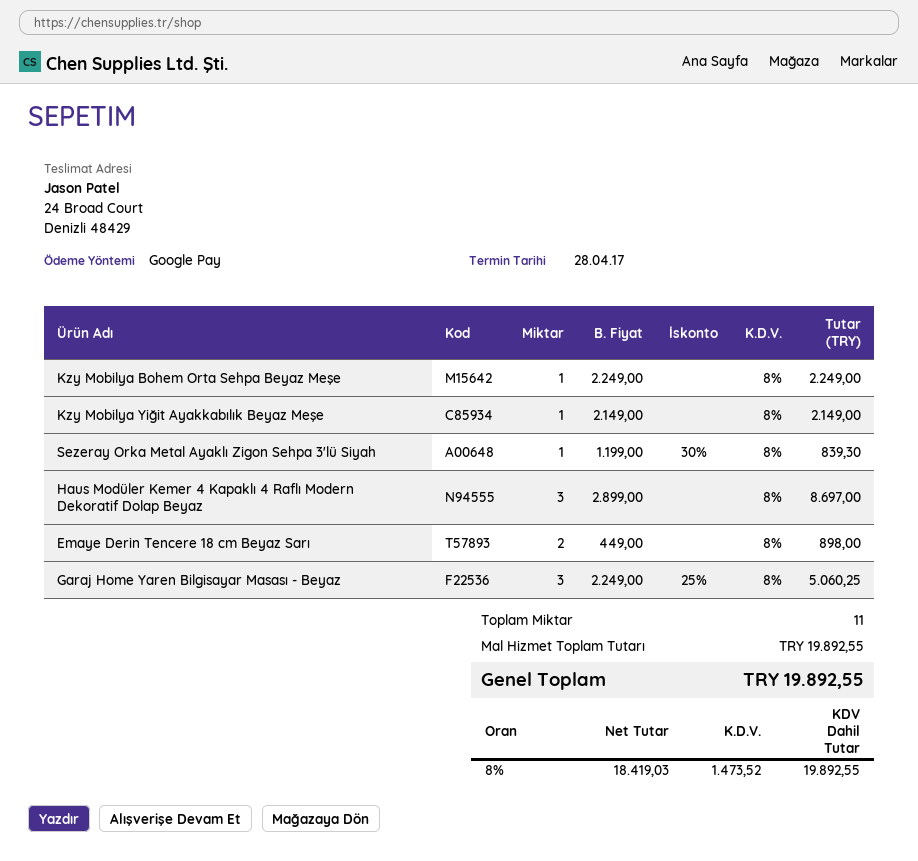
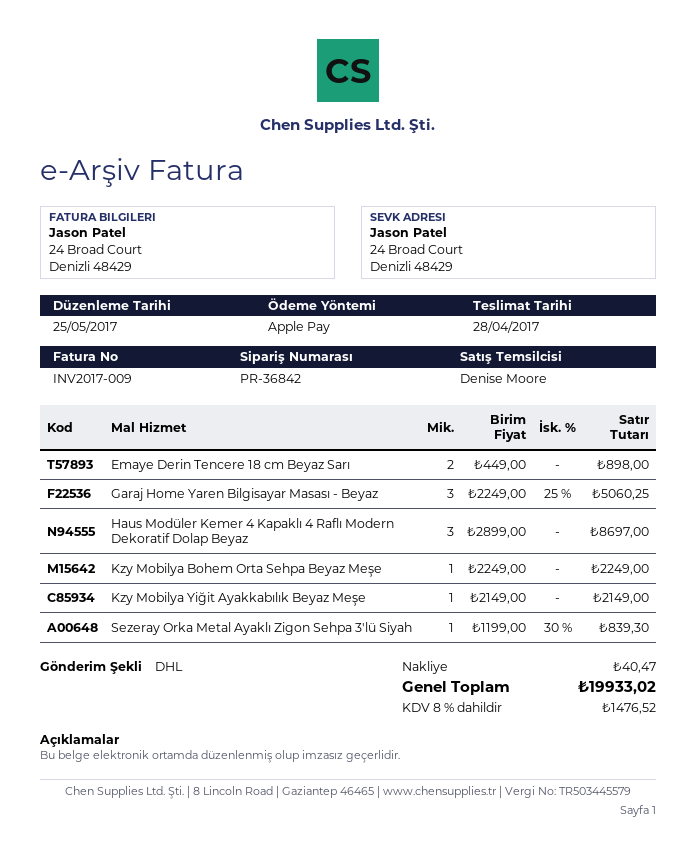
payment method: Google Pay -> Apple Pay
shipping: none -> 40.47
tax: 8% = 1473.52 -> 8% = 1476.52
total: 19892.55 -> 19933.02

